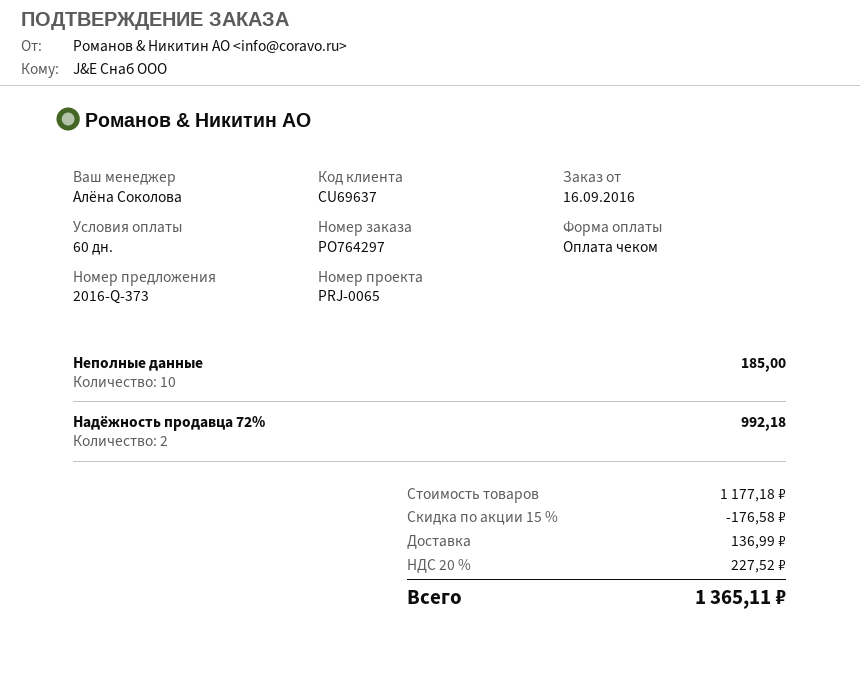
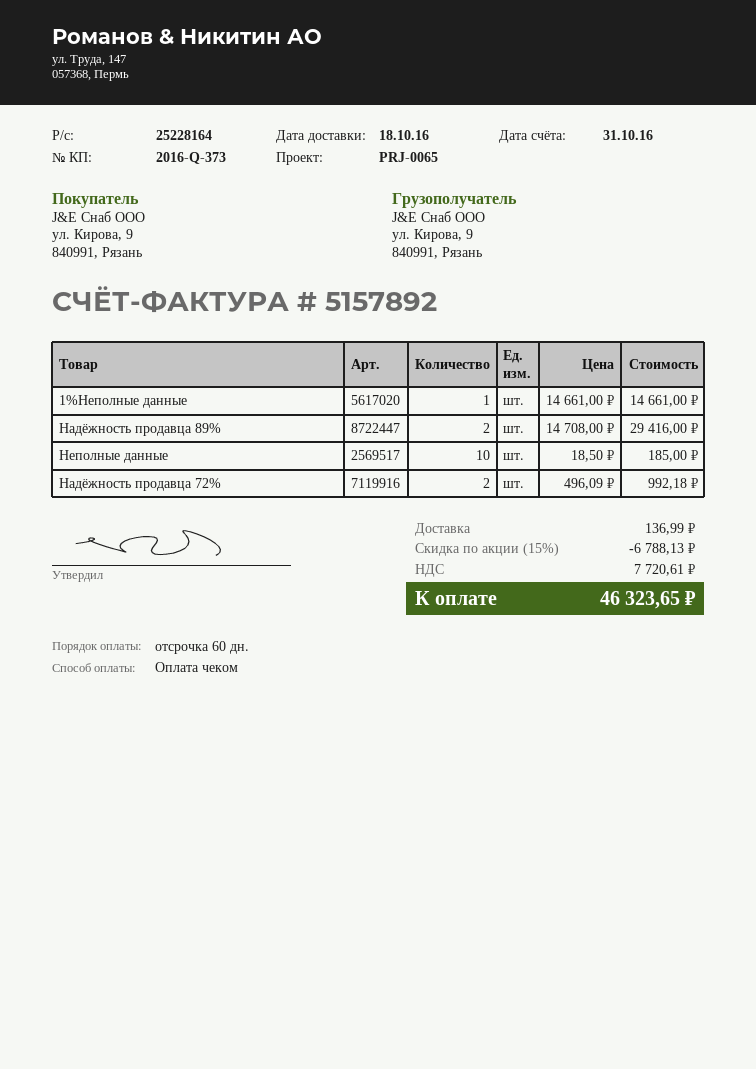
1%Неполные данные: none -> 1 for 14661.00
Надёжность продавца 89%: none -> 2 for 29416.00
discount: 15% = 176.58 -> 15% = 6788.13
tax: 227.52 -> 7720.61
total: 1365.11 -> 46323.65

